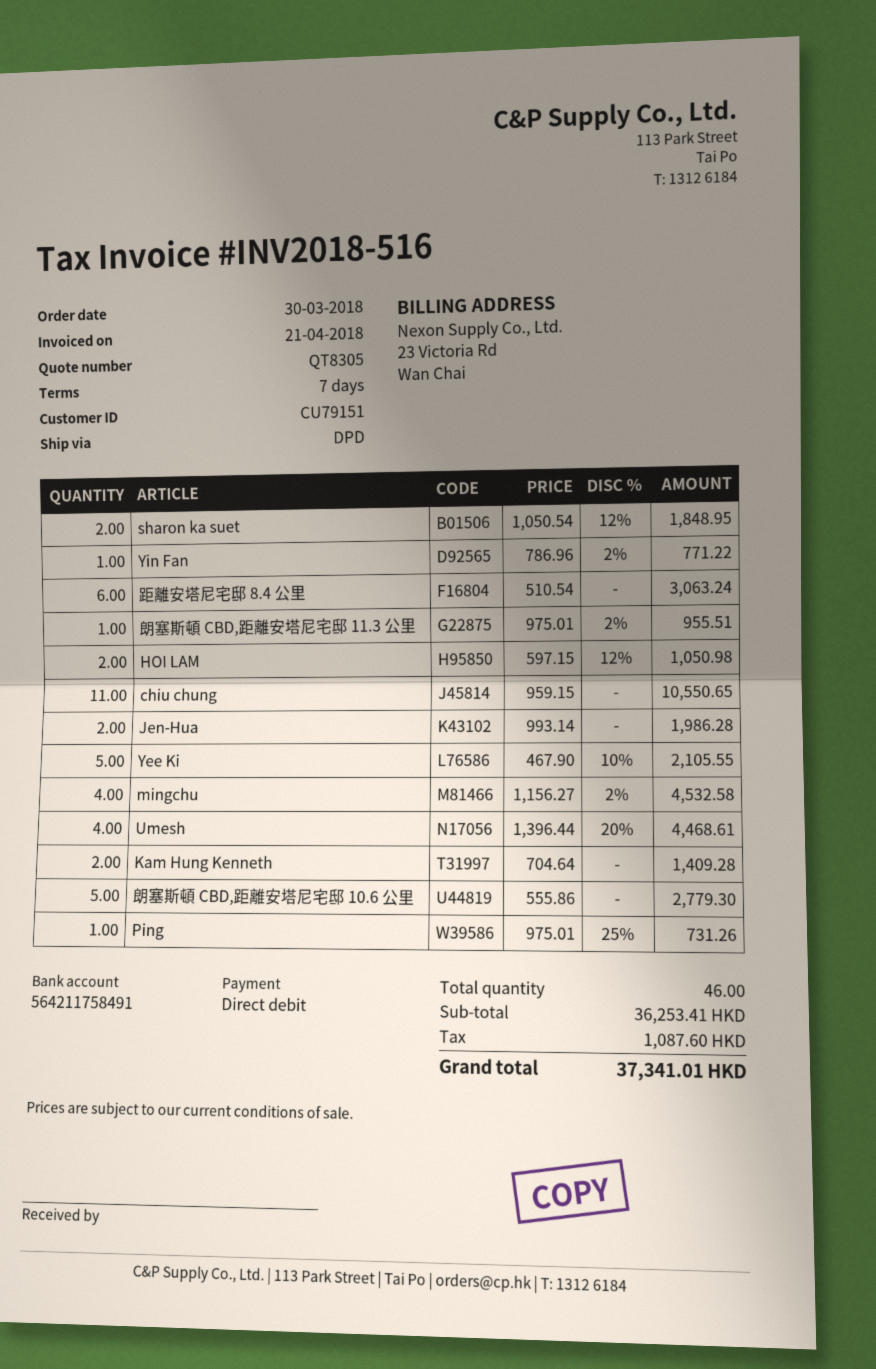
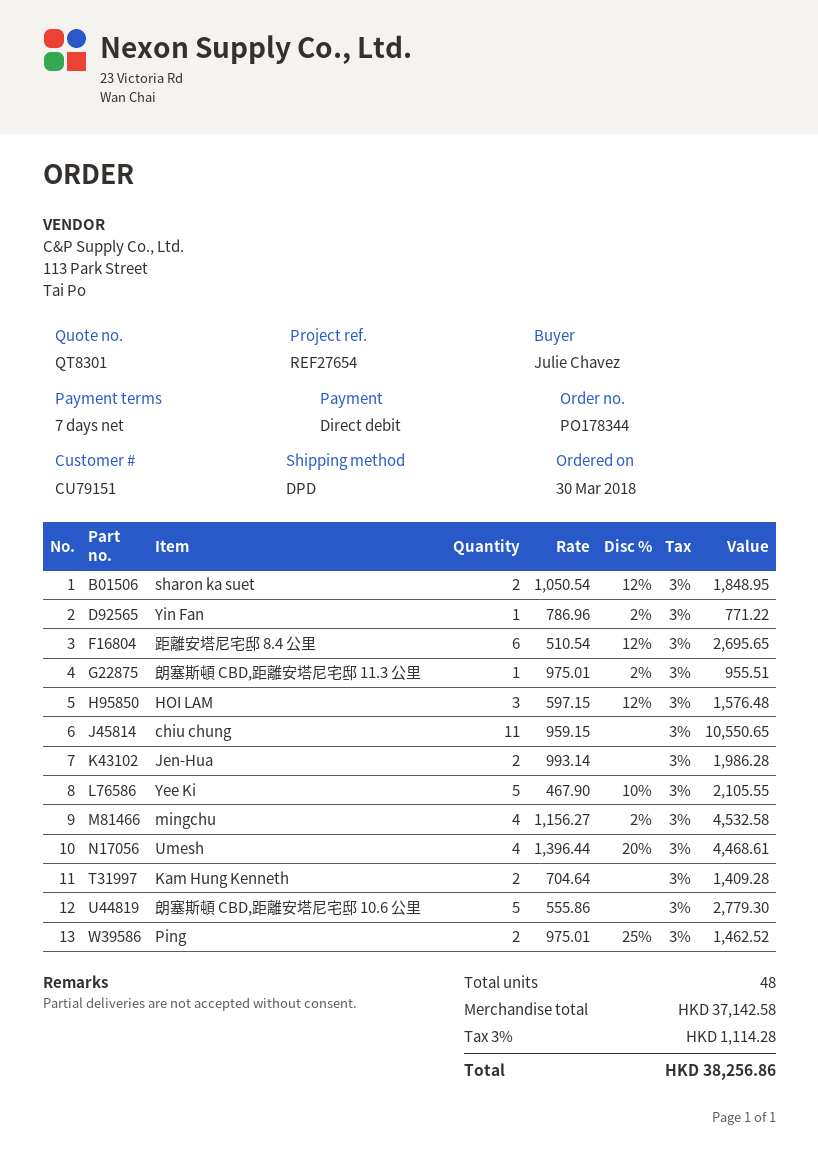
quote number: QT8305 -> QT8301
距離安塔尼宅邸 8.4 公里: 6 x 510.54 = 3063.24 -> 6 x 510.54 - 12% = 2695.65
HOI LAM: 2 x 597.15 - 12% = 1050.98 -> 3 x 597.15 - 12% = 1576.48
Ping: 1 x 975.01 - 25% = 731.26 -> 2 x 975.01 - 25% = 1462.52
total quantity: 46 -> 48
subtotal: 36253.41 -> 37142.58
tax: 1087.60 -> 1114.28
total: 37341.01 -> 38256.86

